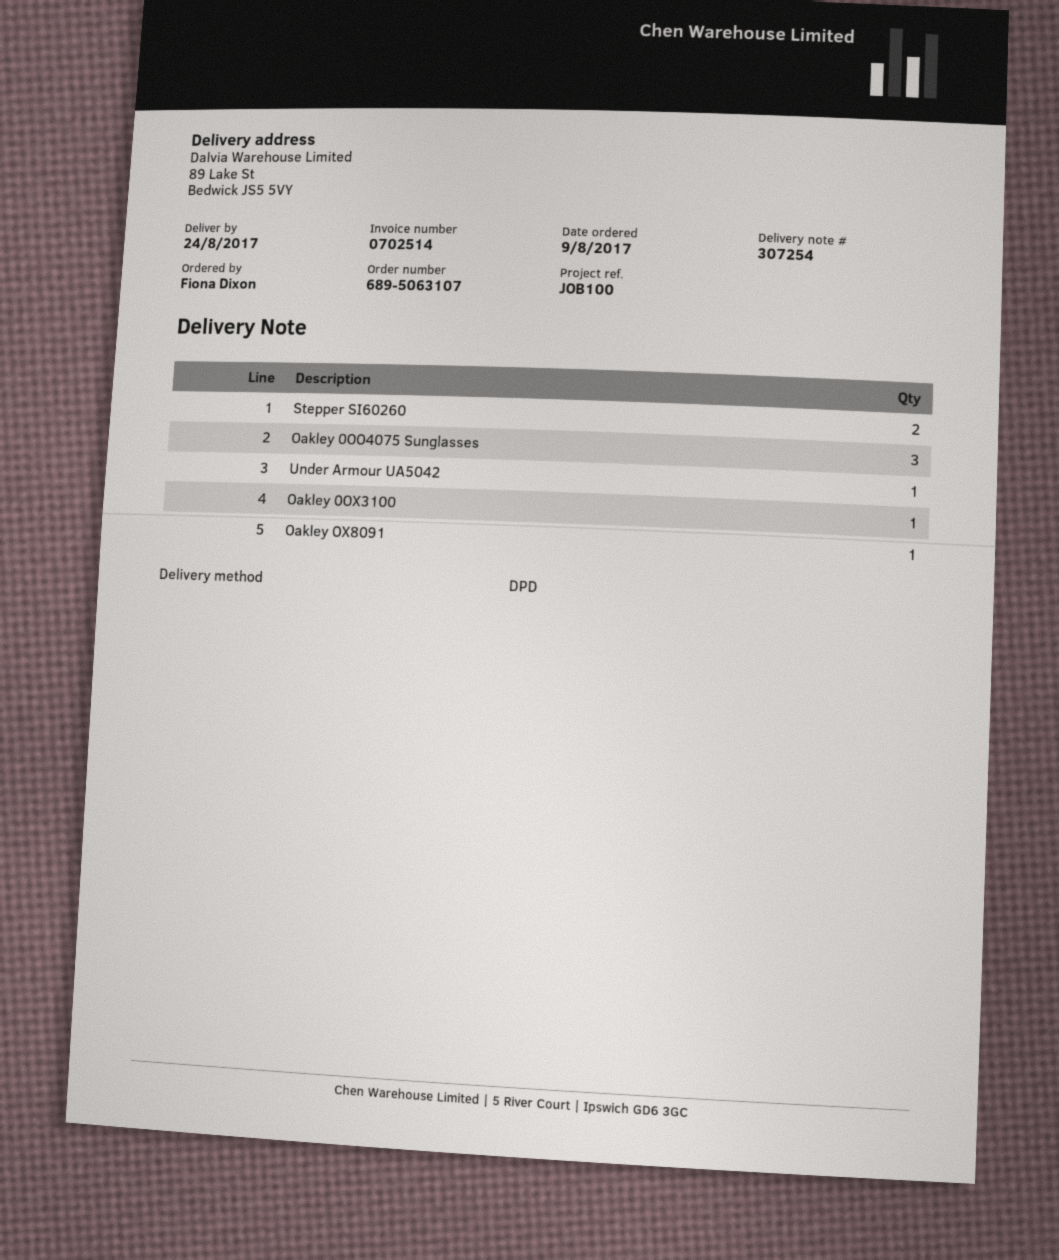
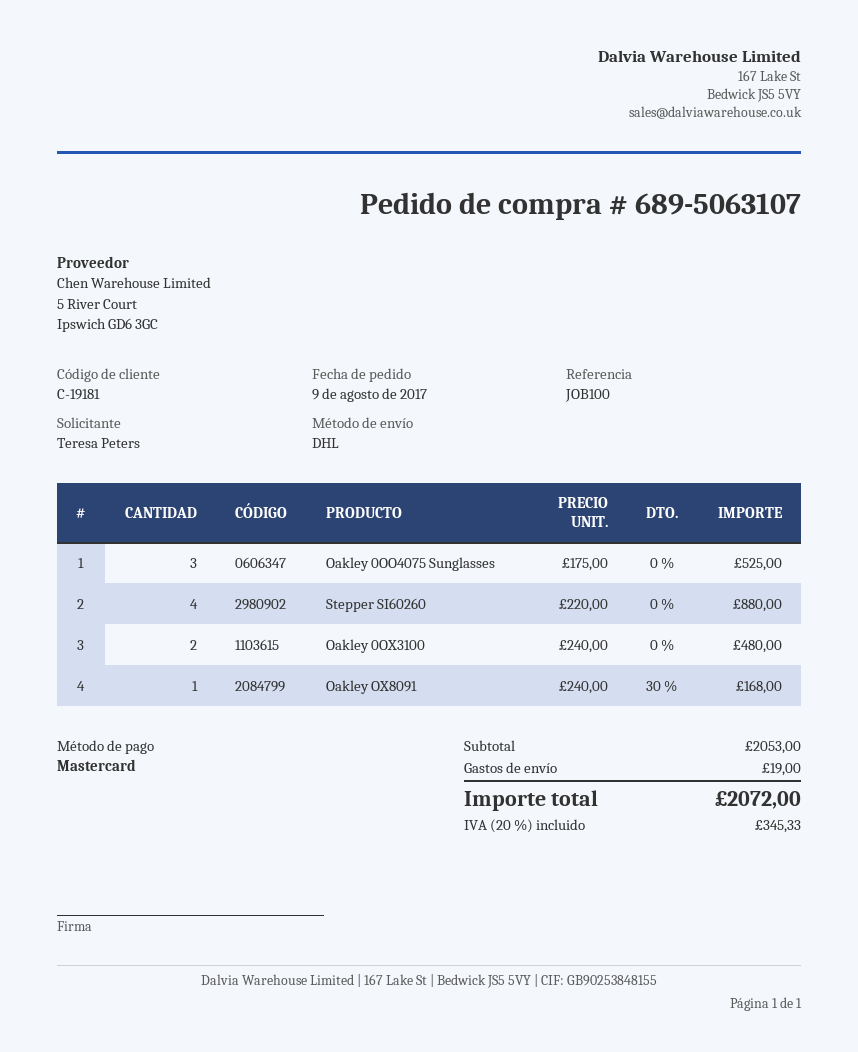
ordered by: Fiona Dixon -> Teresa Peters
shipping method: DPD -> DHL
Stepper SI60260: 2 -> 4
Under Armour UA5042: 1 -> none
Oakley 0OX3100: 1 -> 2

